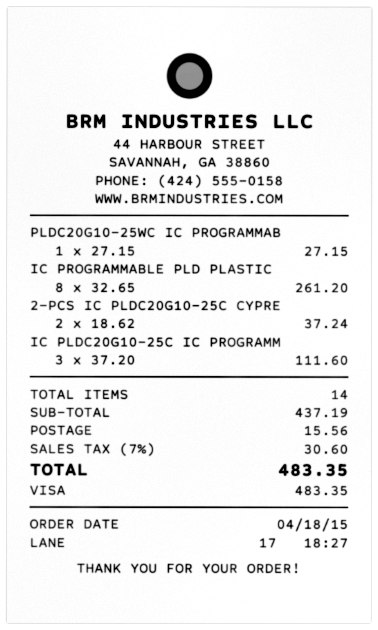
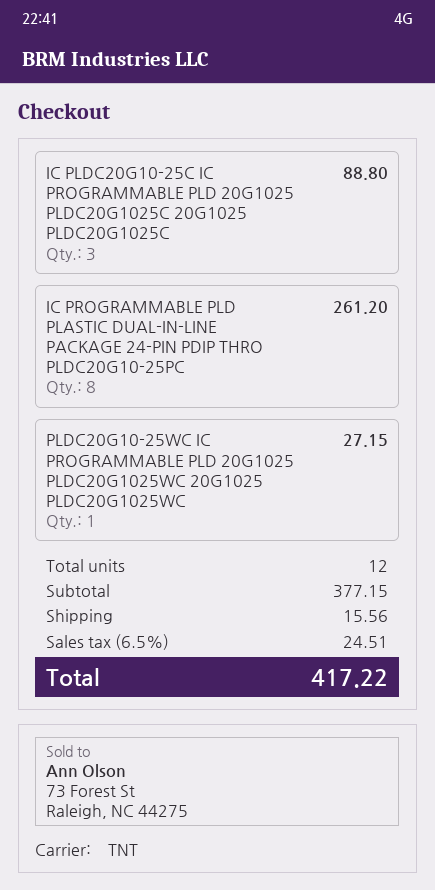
2-PCS IC PLDC20G10-25C CYPRE: 2 for 37.24 -> none
IC PLDC20G10-25C IC PROGRAMM: 3 for 111.60 -> 3 for 88.80
total quantity: 14 -> 12
subtotal: 437.19 -> 377.15
tax: 7% = 30.60 -> 6.5% = 24.51
total: 483.35 -> 417.22

